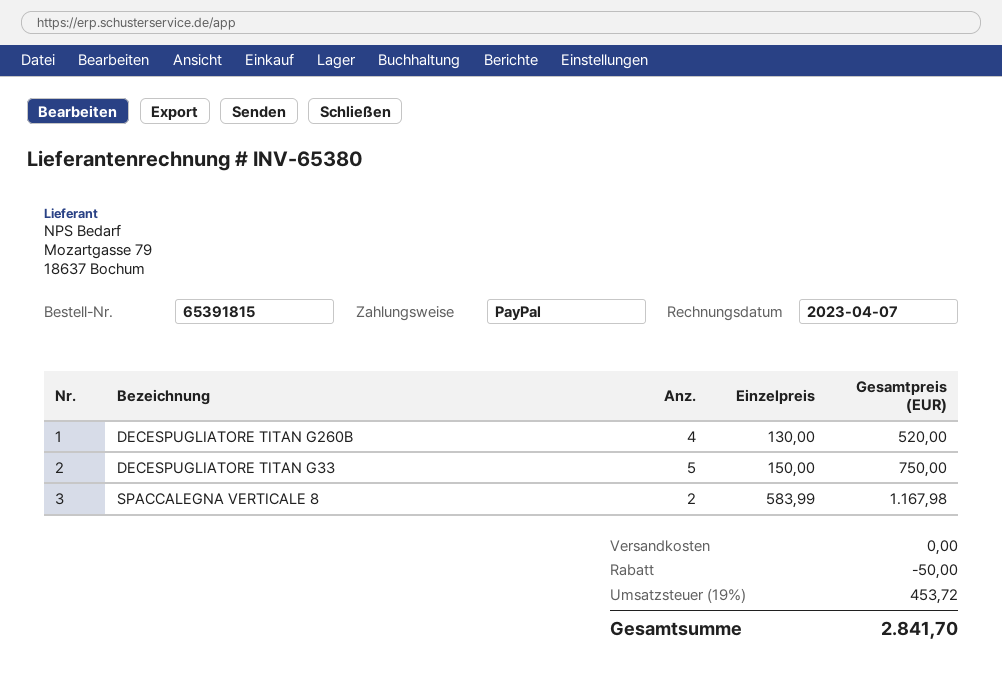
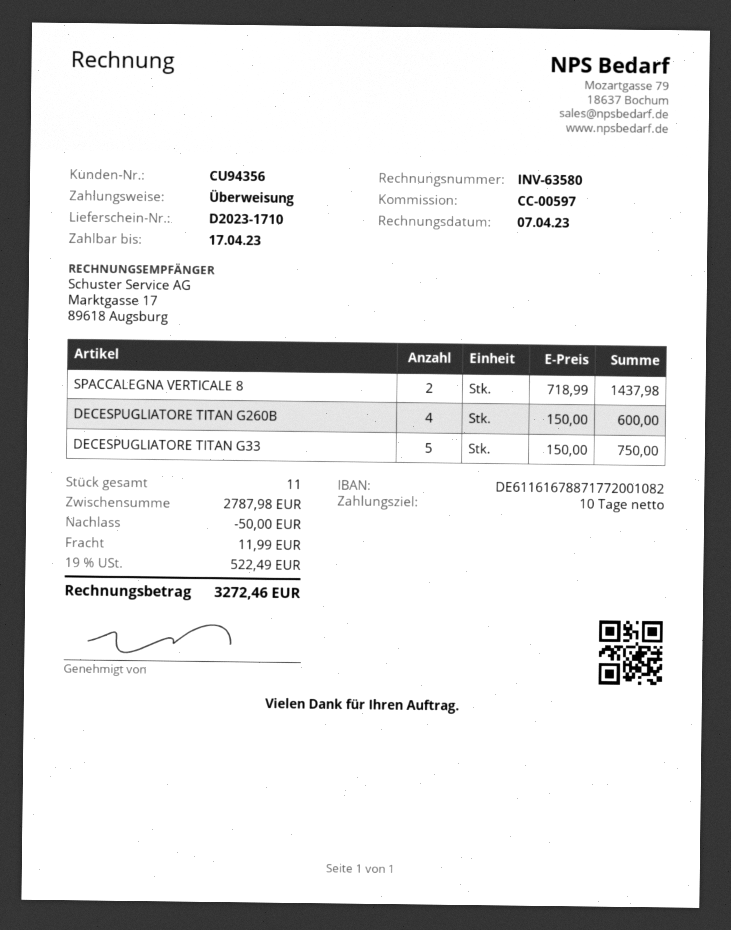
invoice number: INV-65380 -> INV-63580
payment method: PayPal -> bank transfer
DECESPUGLIATORE TITAN G260B: 4 x 130.00 = 520.00 -> 4 x 150.00 = 600.00
SPACCALEGNA VERTICALE 8: 2 x 583.99 = 1167.98 -> 2 x 718.99 = 1437.98
shipping: 0.00 -> 11.99
tax: 19% = 453.72 -> 19% = 522.49
total: 2841.70 -> 3272.46

